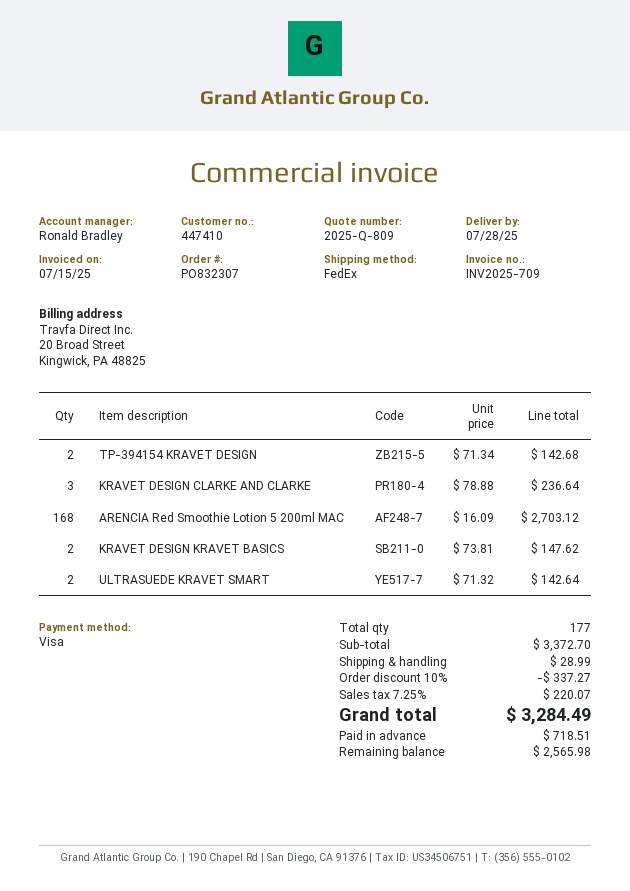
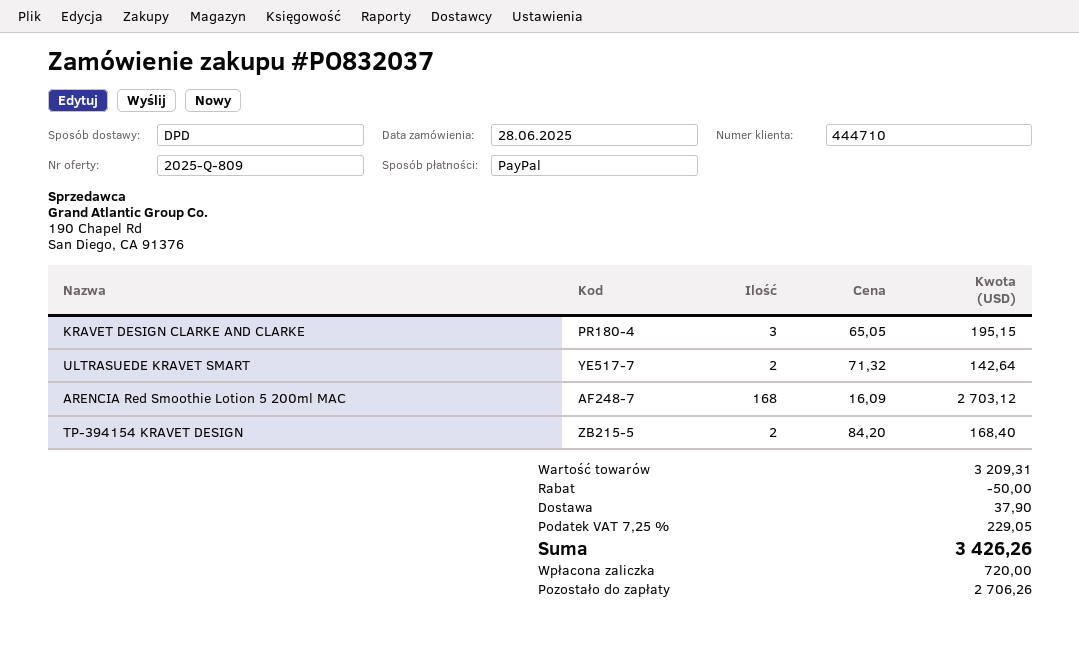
order number: PO832307 -> PO832037
customer number: 447410 -> 444710
payment method: Visa -> PayPal
shipping method: FedEx -> DPD
TP-394154 KRAVET DESIGN: 2 x 71.34 = 142.68 -> 2 x 84.20 = 168.40
KRAVET DESIGN CLARKE AND CLARKE: 3 x 78.88 = 236.64 -> 3 x 65.05 = 195.15
KRAVET DESIGN KRAVET BASICS: 2 x 73.81 = 147.62 -> none
subtotal: 3372.70 -> 3209.31
discount: 337.27 -> 50.00
shipping: 28.99 -> 37.90
tax: 7.25% = 220.07 -> 7.25% = 229.05
total: 3284.49 -> 3426.26
deposit: 718.51 -> 720.00
balance: 2565.98 -> 2706.26

